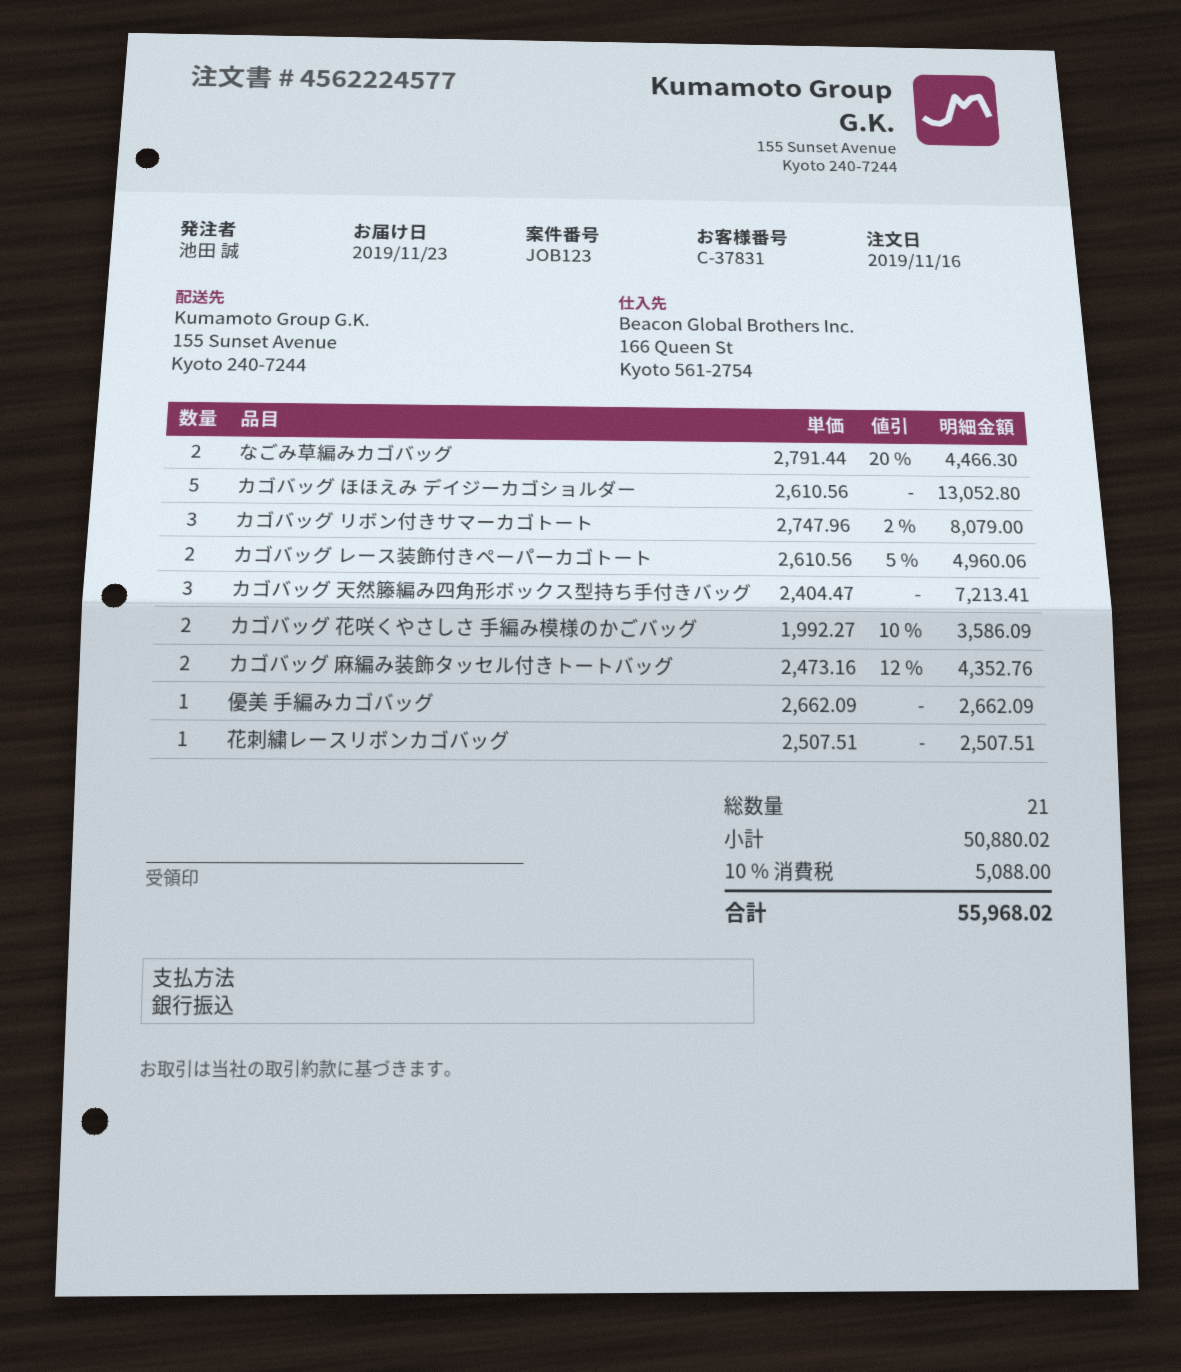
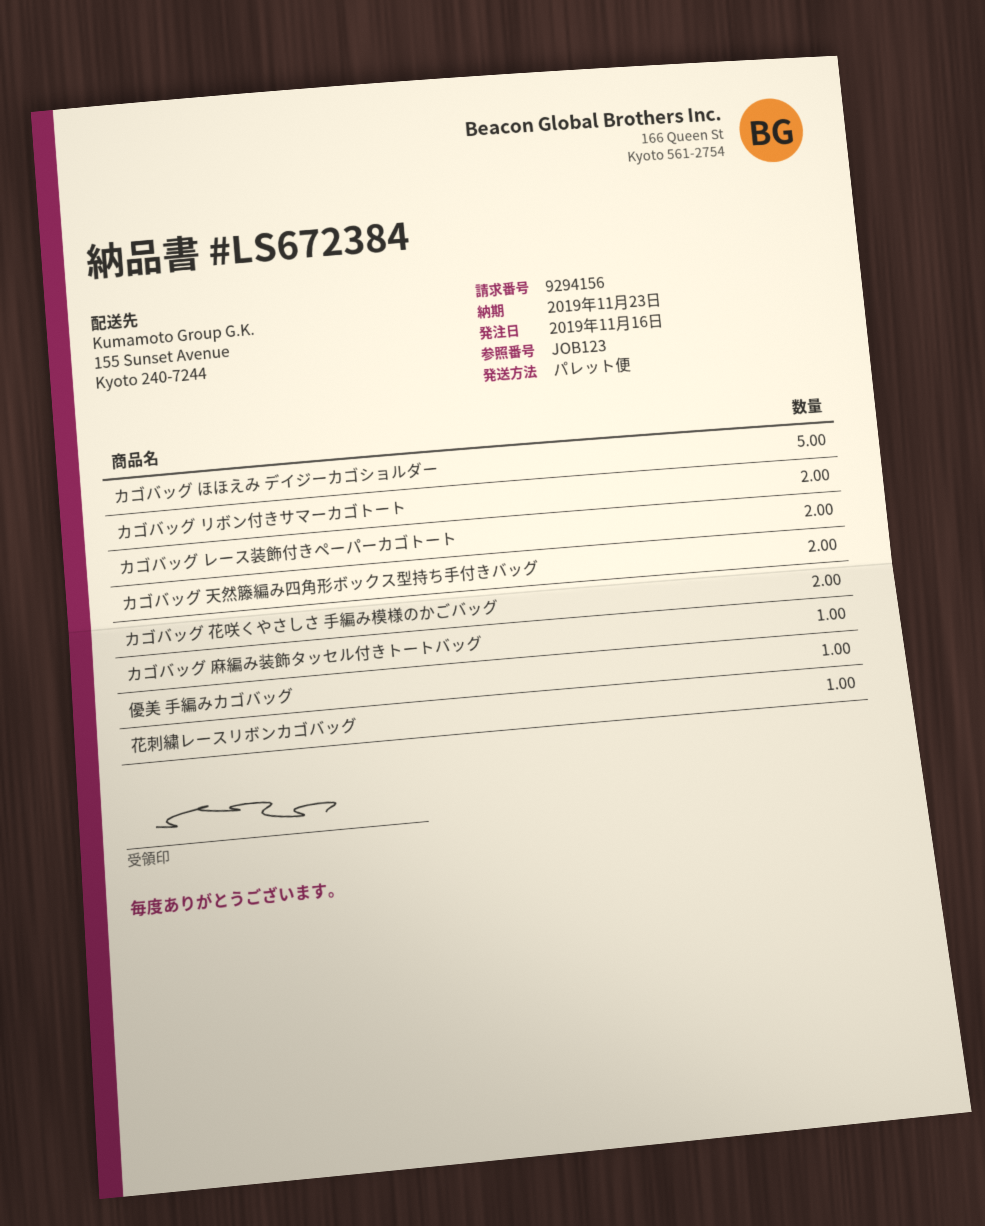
なごみ草編みカゴバッグ: 2 -> none
カゴバッグ リボン付きサマーカゴトート: 3 -> 2
カゴバッグ 天然籐編み四角形ボックス型持ち手付きバッグ: 3 -> 2
カゴバッグ 麻編み装飾タッセル付きトートバッグ: 2 -> 1

